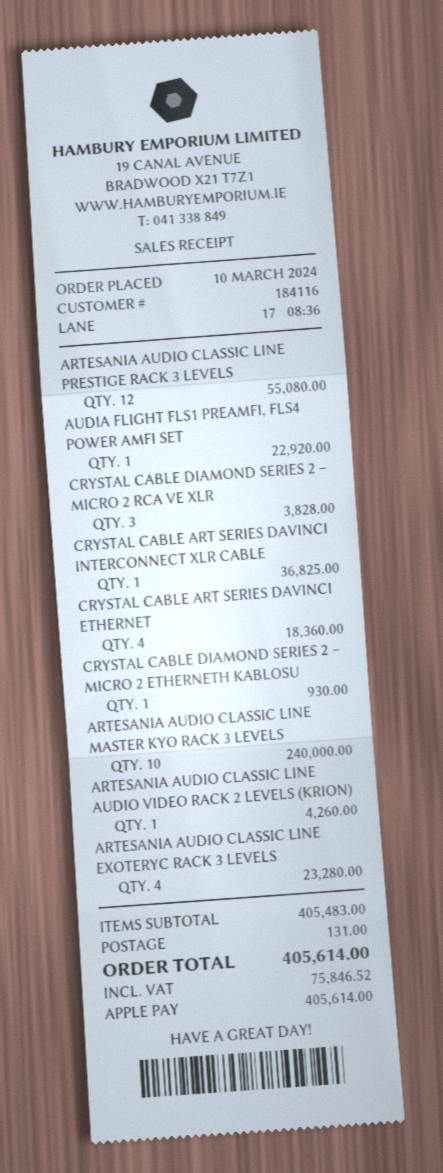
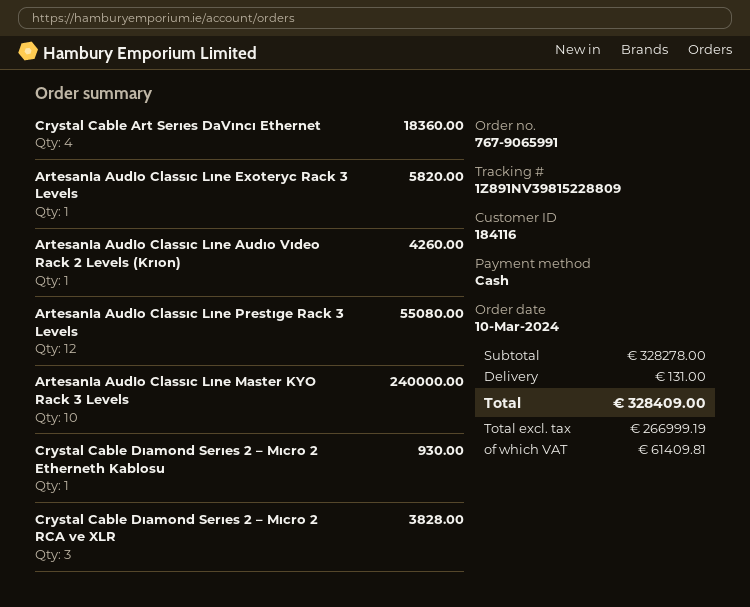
payment method: Apple Pay -> cash
AUDIA FLIGHT FLS1 PREAMFI, FLS4 POWER AMFI SET: 1 for 22920.00 -> none
CRYSTAL CABLE ART SERIES DAVINCI INTERCONNECT XLR CABLE: 1 for 36825.00 -> none
ARTESANIA AUDIO CLASSIC LINE EXOTERYC RACK 3 LEVELS: 4 for 23280.00 -> 1 for 5820.00
subtotal: 405483.00 -> 328278.00
tax: 75846.52 -> 61409.81
total: 405614.00 -> 328409.00

